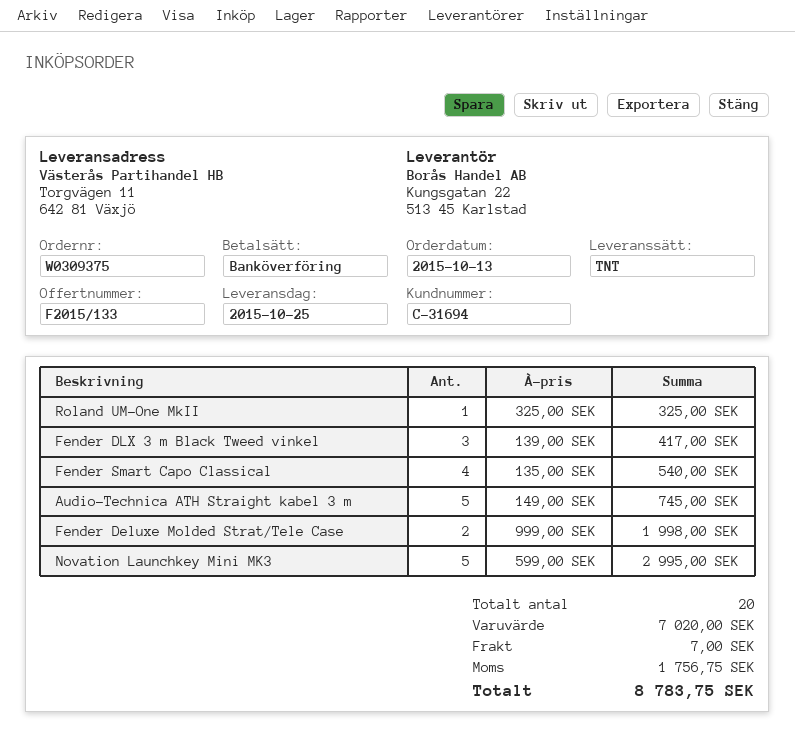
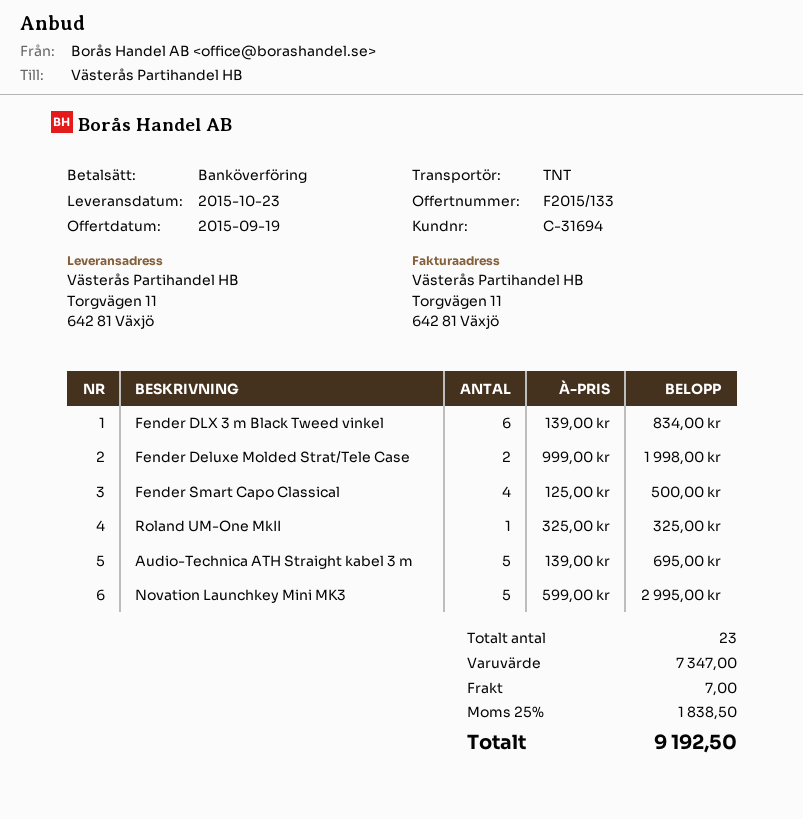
delivery date: 2015-10-25 -> 2015-10-23
Fender DLX 3 m Black Tweed vinkel: 3 x 139.00 = 417.00 -> 6 x 139.00 = 834.00
Fender Smart Capo Classical: 4 x 135.00 = 540.00 -> 4 x 125.00 = 500.00
Audio-Technica ATH Straight kabel 3 m: 5 x 149.00 = 745.00 -> 5 x 139.00 = 695.00
total quantity: 20 -> 23
subtotal: 7020.00 -> 7347.00
tax: 1756.75 -> 1838.50
total: 8783.75 -> 9192.50

